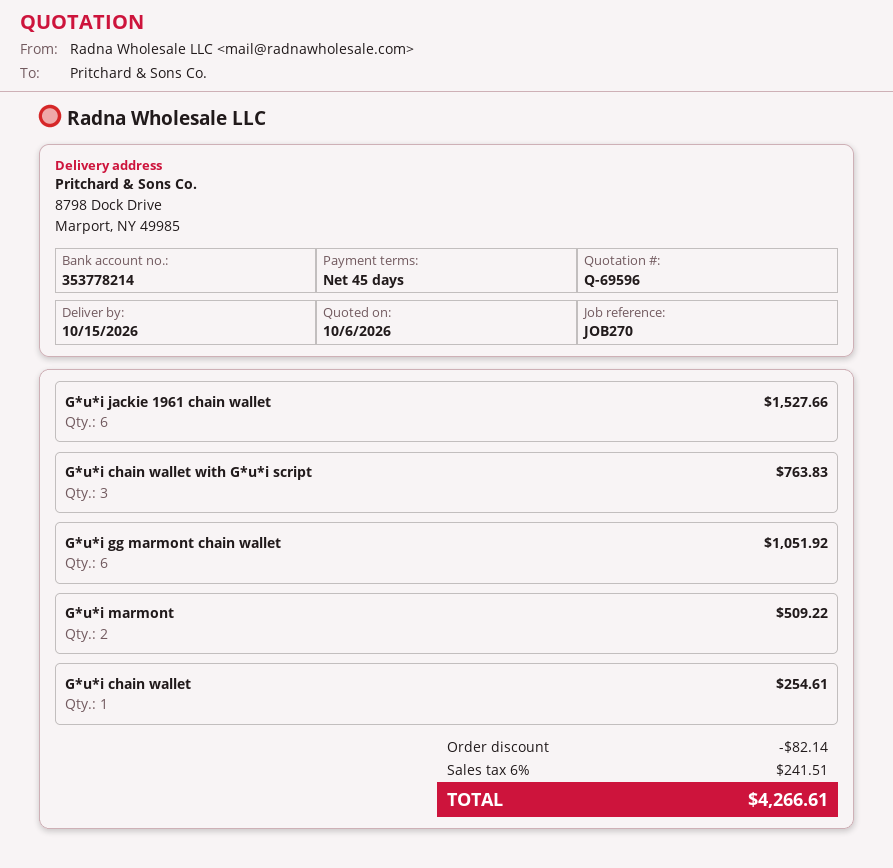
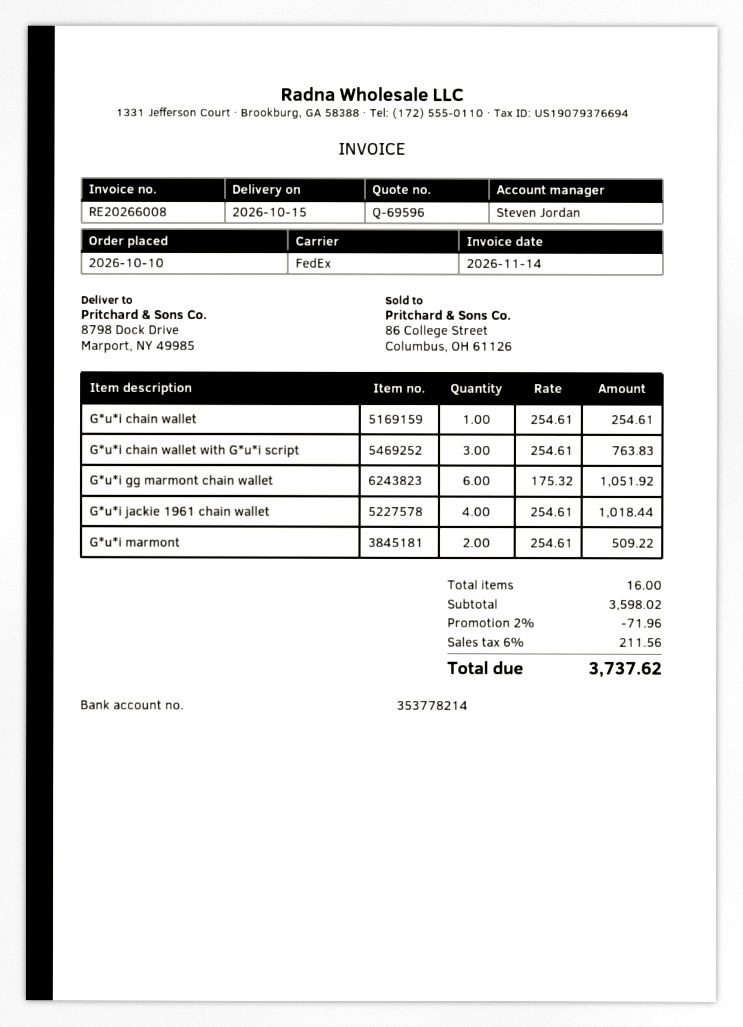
G*u*i jackie 1961 chain wallet: 6 for 1527.66 -> 4 for 1018.44
discount: 82.14 -> 71.96
tax: 6% = 241.51 -> 6% = 211.56
total: 4266.61 -> 3737.62

